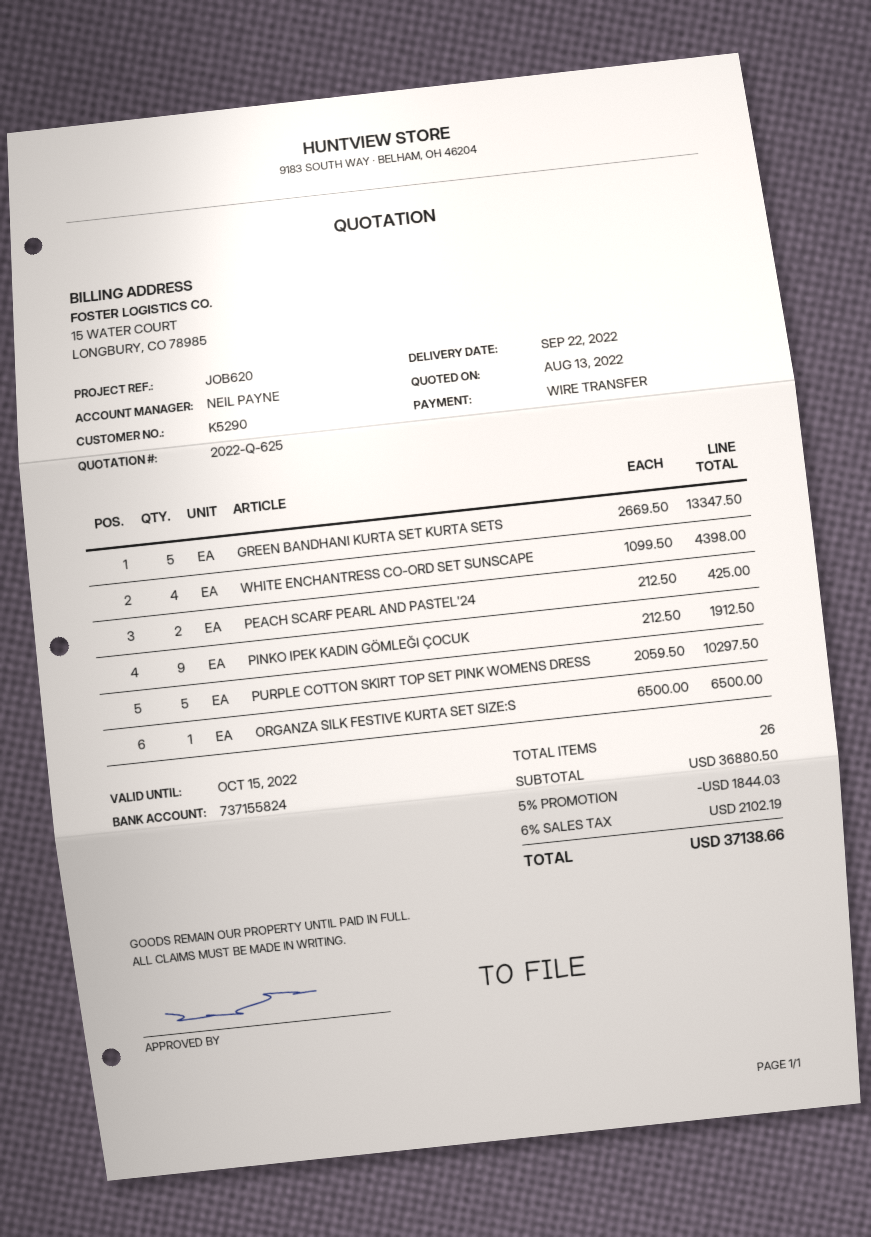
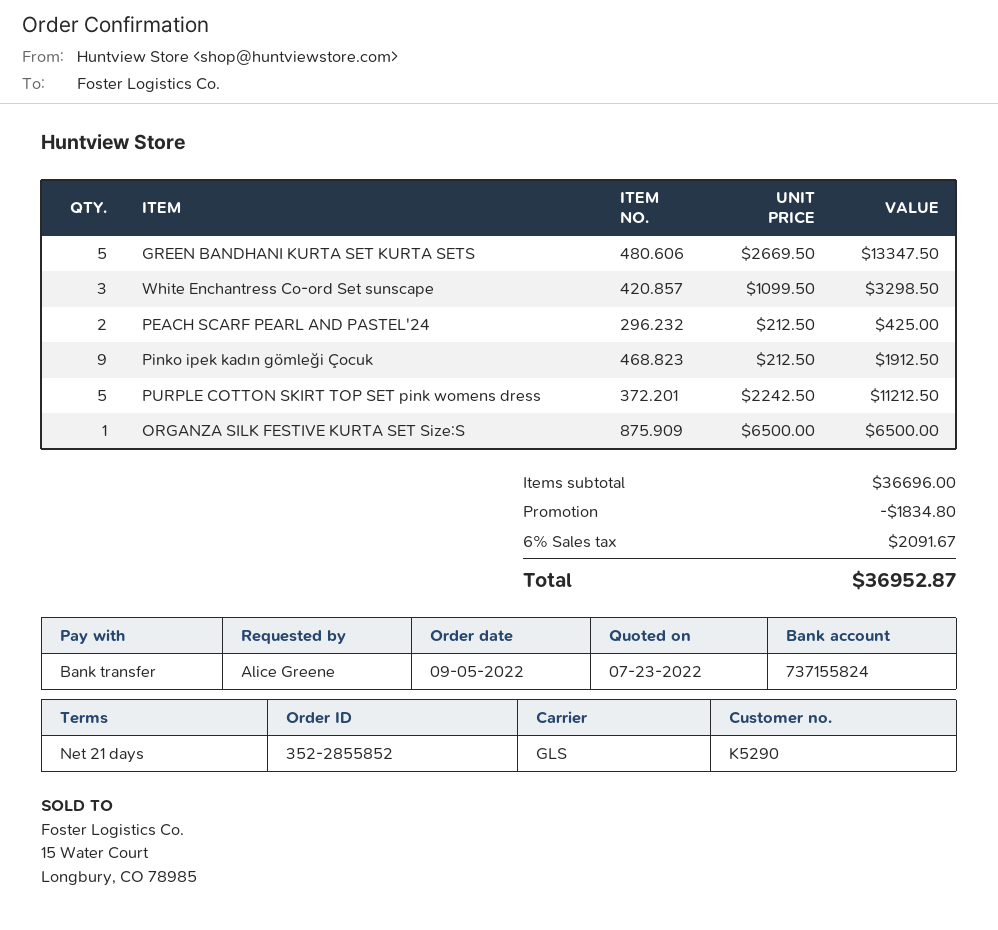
quote date: 2022-08-13 -> 2022-07-23
WHITE ENCHANTRESS CO-ORD SET SUNSCAPE: 4 x 1099.50 = 4398.00 -> 3 x 1099.50 = 3298.50
PURPLE COTTON SKIRT TOP SET PINK WOMENS DRESS: 5 x 2059.50 = 10297.50 -> 5 x 2242.50 = 11212.50
subtotal: 36880.50 -> 36696.00
discount: 1844.03 -> 1834.80
tax: 6% = 2102.19 -> 6% = 2091.67
total: 37138.66 -> 36952.87

